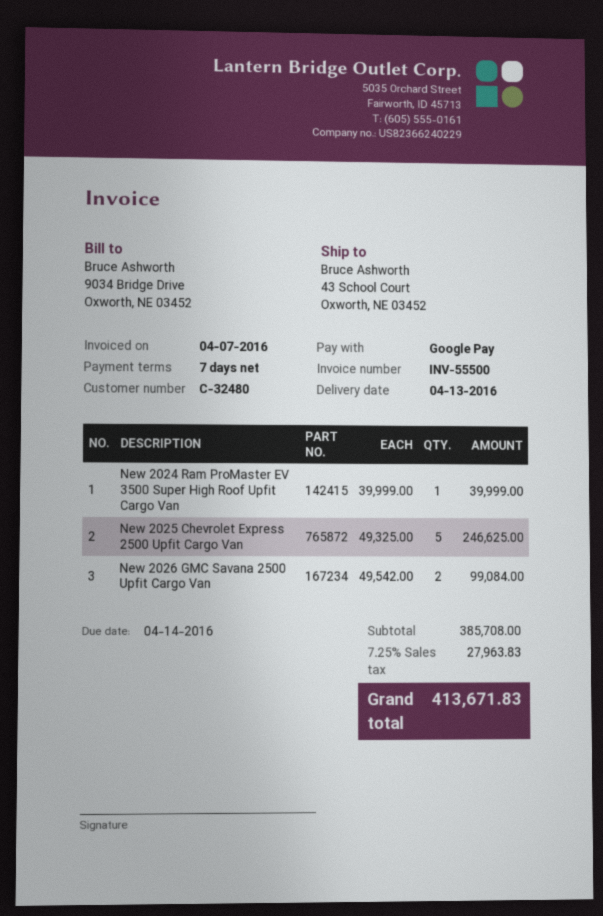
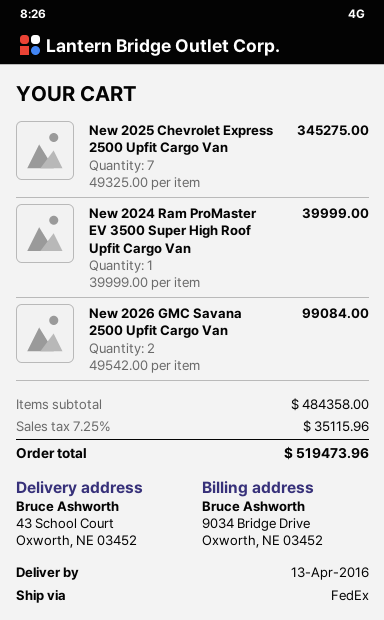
New 2025 Chevrolet Express 2500 Upfit Cargo Van: 5 x 49325.00 = 246625.00 -> 7 x 49325.00 = 345275.00
subtotal: 385708.00 -> 484358.00
tax: 7.25% = 27963.83 -> 7.25% = 35115.96
total: 413671.83 -> 519473.96

